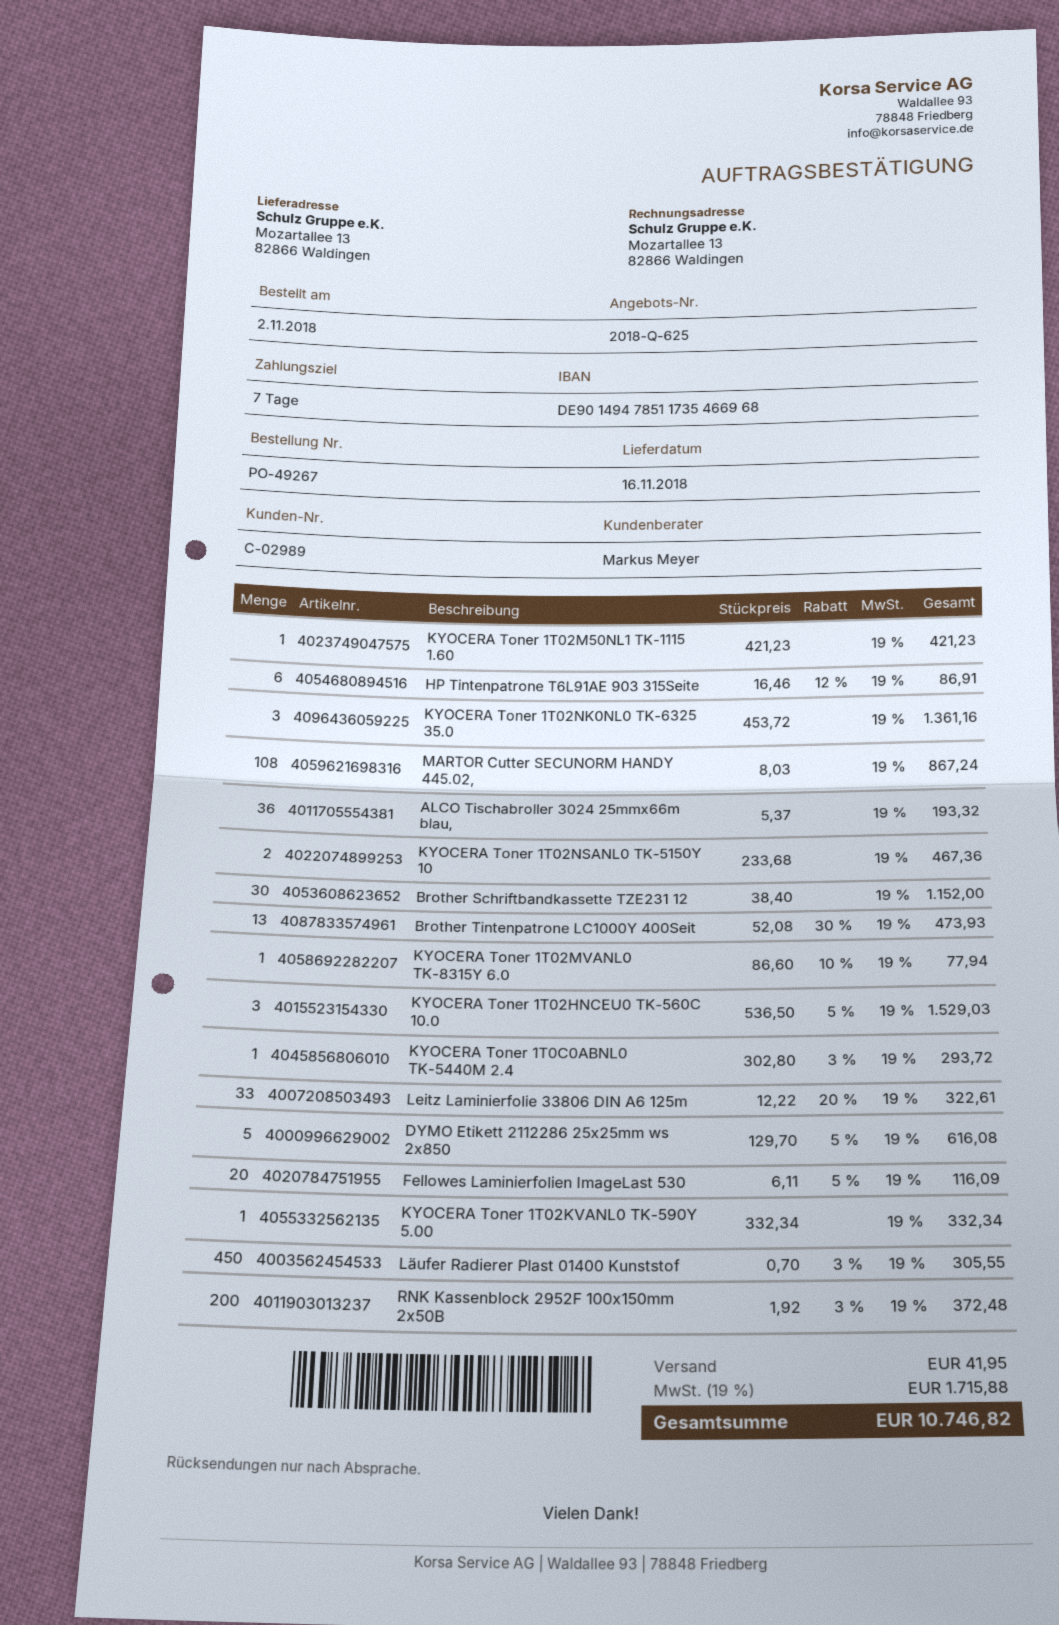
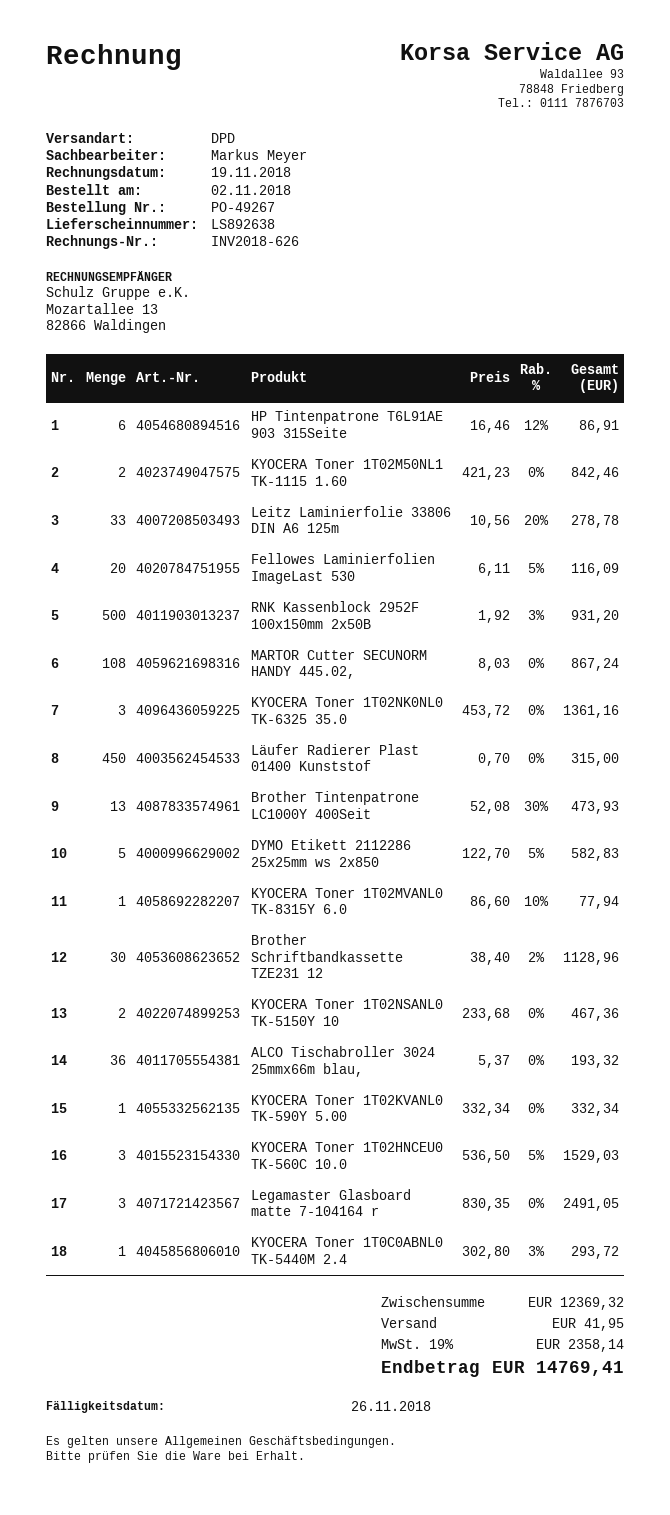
KYOCERA Toner 1T02M50NL1 TK-1115 1.60: 1 x 421.23 = 421.23 -> 2 x 421.23 = 842.46
Brother Schriftbandkassette TZE231 12: 30 x 38.40 = 1152.00 -> 30 x 38.40 - 2% = 1128.96
Leitz Laminierfolie 33806 DIN A6 125m: 33 x 12.22 - 20% = 322.61 -> 33 x 10.56 - 20% = 278.78
DYMO Etikett 2112286 25x25mm ws 2x850: 5 x 129.70 - 5% = 616.08 -> 5 x 122.70 - 5% = 582.83
Läufer Radierer Plast 01400 Kunststof: 450 x 0.70 - 3% = 305.55 -> 450 x 0.70 = 315.00
RNK Kassenblock 2952F 100x150mm 2x50B: 200 x 1.92 - 3% = 372.48 -> 500 x 1.92 - 3% = 931.20
Legamaster Glasboard matte 7-104164 r: none -> 3 x 830.35 = 2491.05
tax: 19% = 1715.88 -> 19% = 2358.14
total: 10746.82 -> 14769.41

